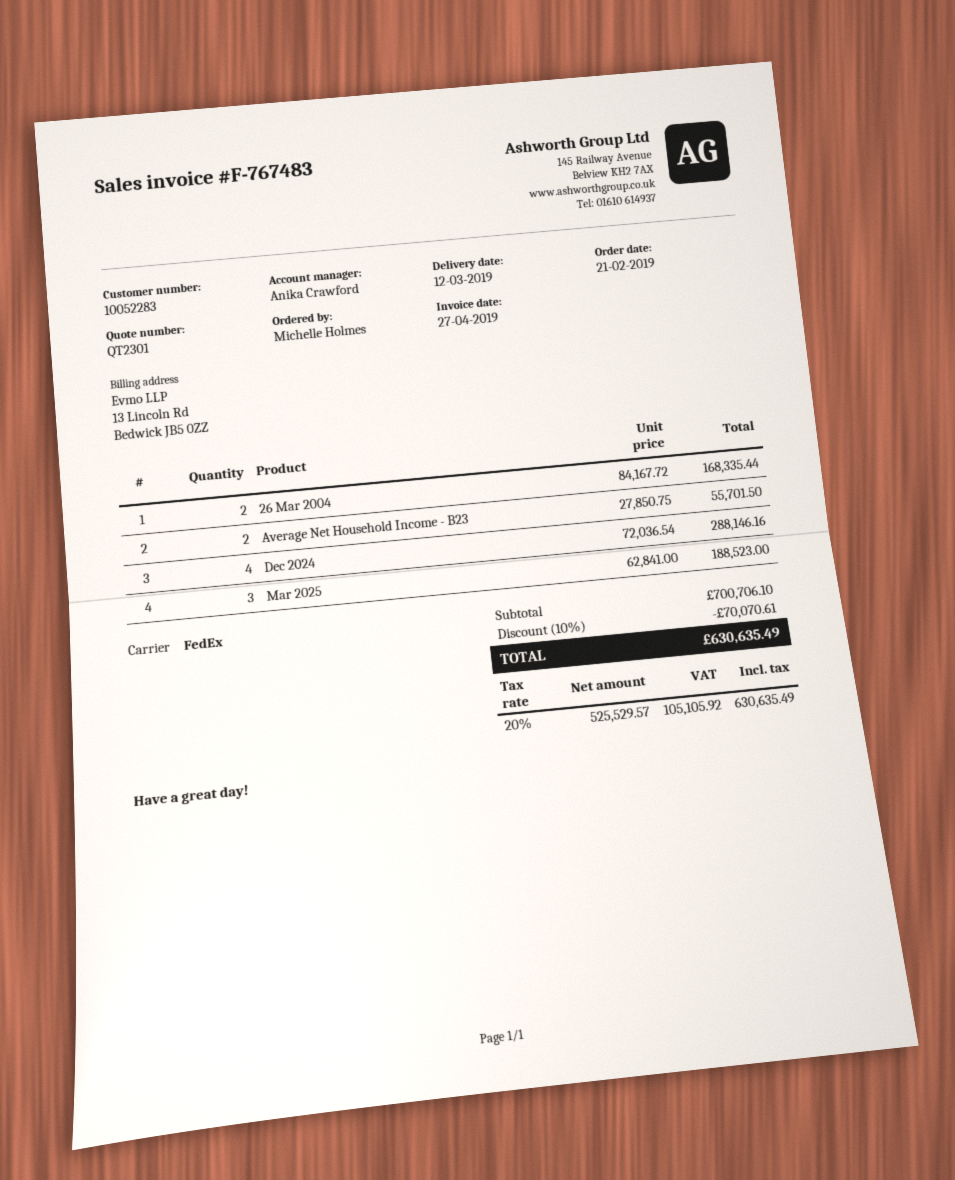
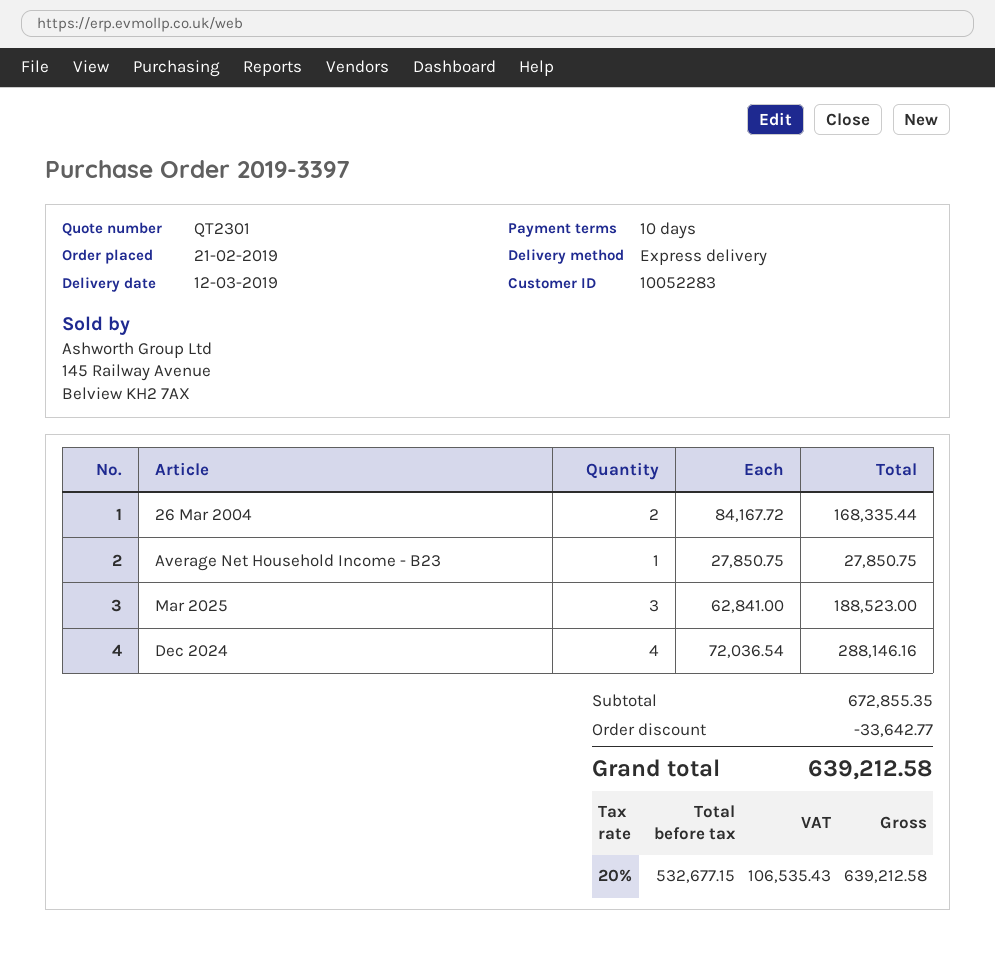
shipping method: FedEx -> express
Average Net Household Income - B23: 2 x 27850.75 = 55701.50 -> 1 x 27850.75 = 27850.75
subtotal: 700706.10 -> 672855.35
discount: 70070.61 -> 33642.77
net: 525529.57 -> 532677.15
tax: 20% = 105105.92 -> 20% = 106535.43
total: 630635.49 -> 639212.58

